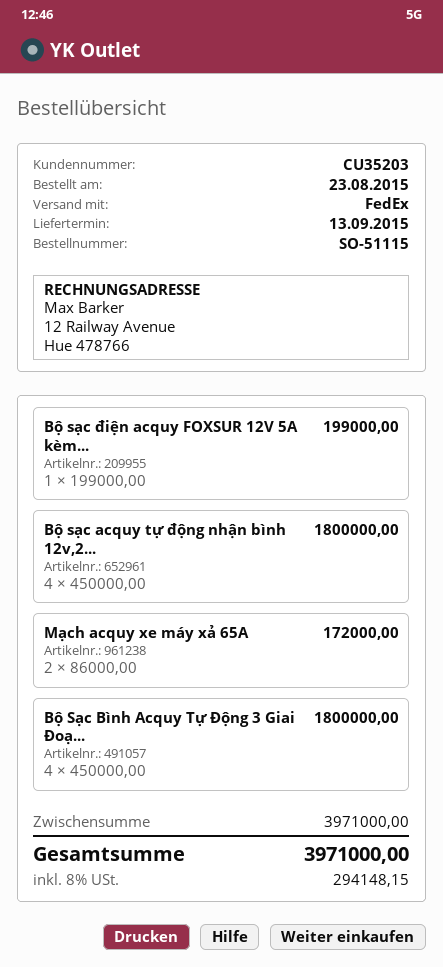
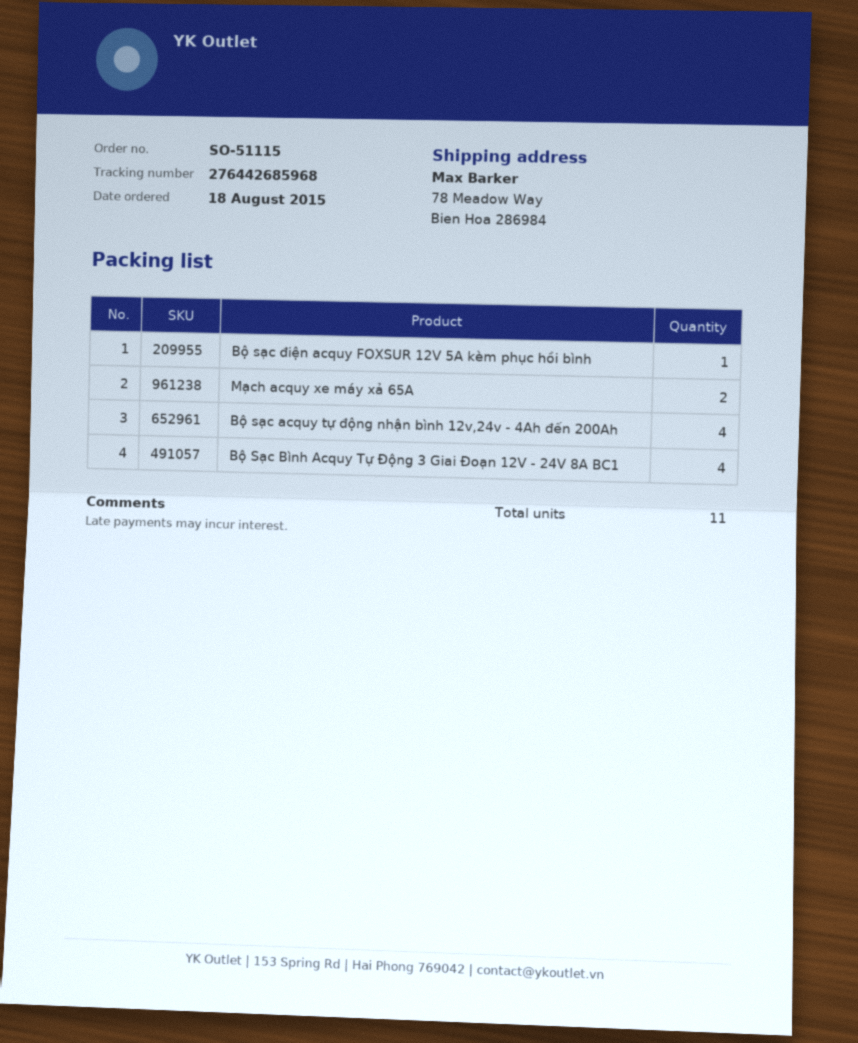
order date: 2015-08-23 -> 2015-08-18

